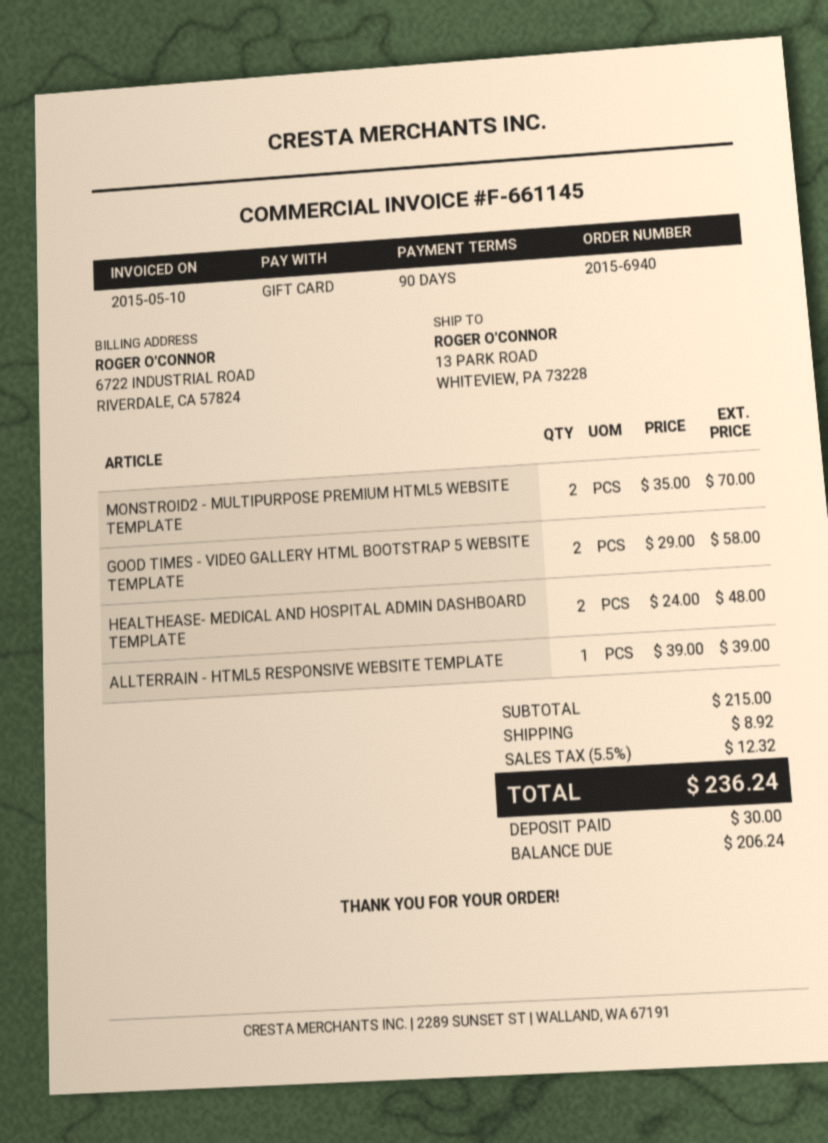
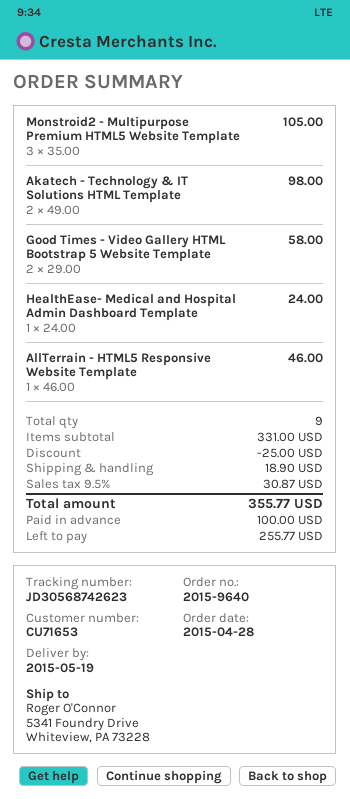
order number: 2015-6940 -> 2015-9640
ship to: 13 PARK ROAD, WHITEVIEW, PA 73228 -> 5341 Foundry Drive, Whiteview, PA 73228
MONSTROID2 - MULTIPURPOSE PREMIUM HTML5 WEBSITE TEMPLATE: 2 x 35.00 = 70.00 -> 3 x 35.00 = 105.00
HEALTHEASE- MEDICAL AND HOSPITAL ADMIN DASHBOARD TEMPLATE: 2 x 24.00 = 48.00 -> 1 x 24.00 = 24.00
ALLTERRAIN - HTML5 RESPONSIVE WEBSITE TEMPLATE: 1 x 39.00 = 39.00 -> 1 x 46.00 = 46.00
Akatech - Technology & IT Solutions HTML Template: none -> 2 x 49.00 = 98.00
subtotal: 215.00 -> 331.00
discount: none -> 25.00
shipping: 8.92 -> 18.90
tax: 5.5% = 12.32 -> 9.5% = 30.87
total: 236.24 -> 355.77
deposit: 30.00 -> 100.00
balance: 206.24 -> 255.77

